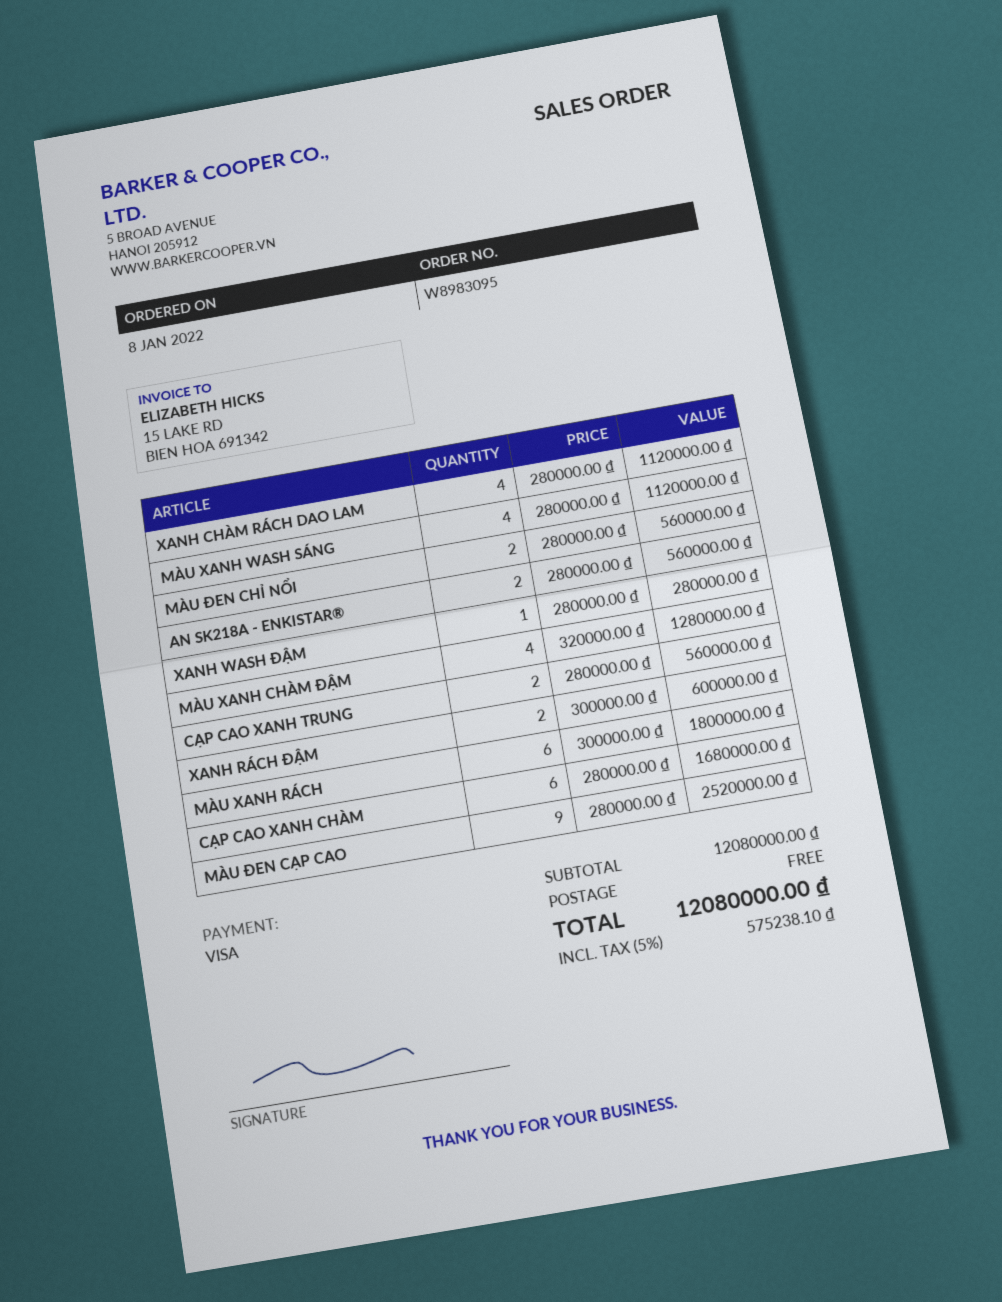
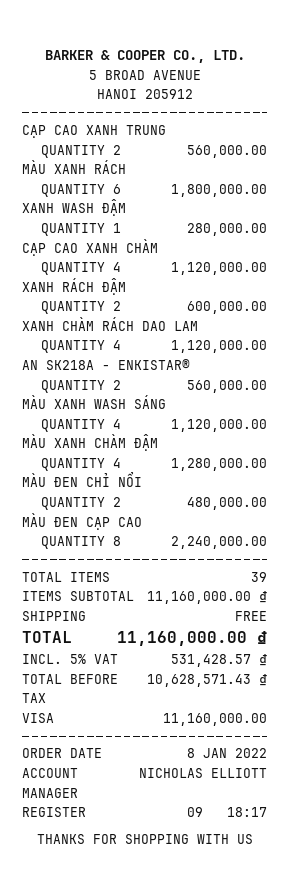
MÀU ĐEN CHỈ NỔI: 2 for 560000.00 -> 2 for 480000.00
CẠP CAO XANH CHÀM: 6 for 1680000.00 -> 4 for 1120000.00
MÀU ĐEN CẠP CAO: 9 for 2520000.00 -> 8 for 2240000.00
subtotal: 12080000.00 -> 11160000.00
tax: 5% = 575238.10 -> 5% = 531428.57
total: 12080000.00 -> 11160000.00

